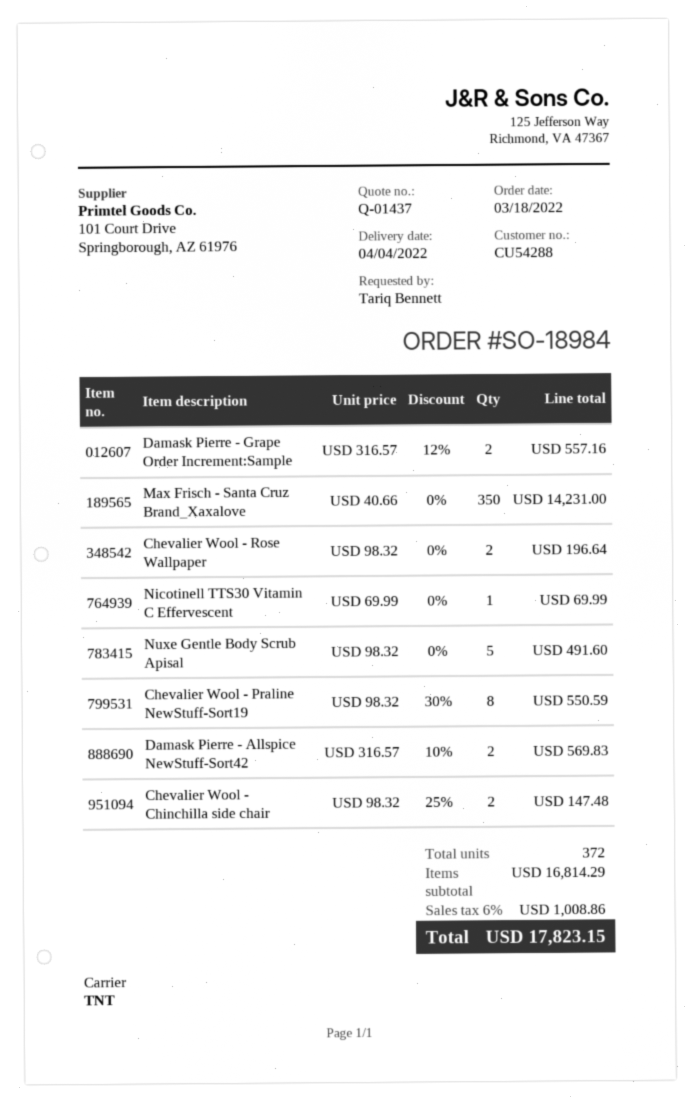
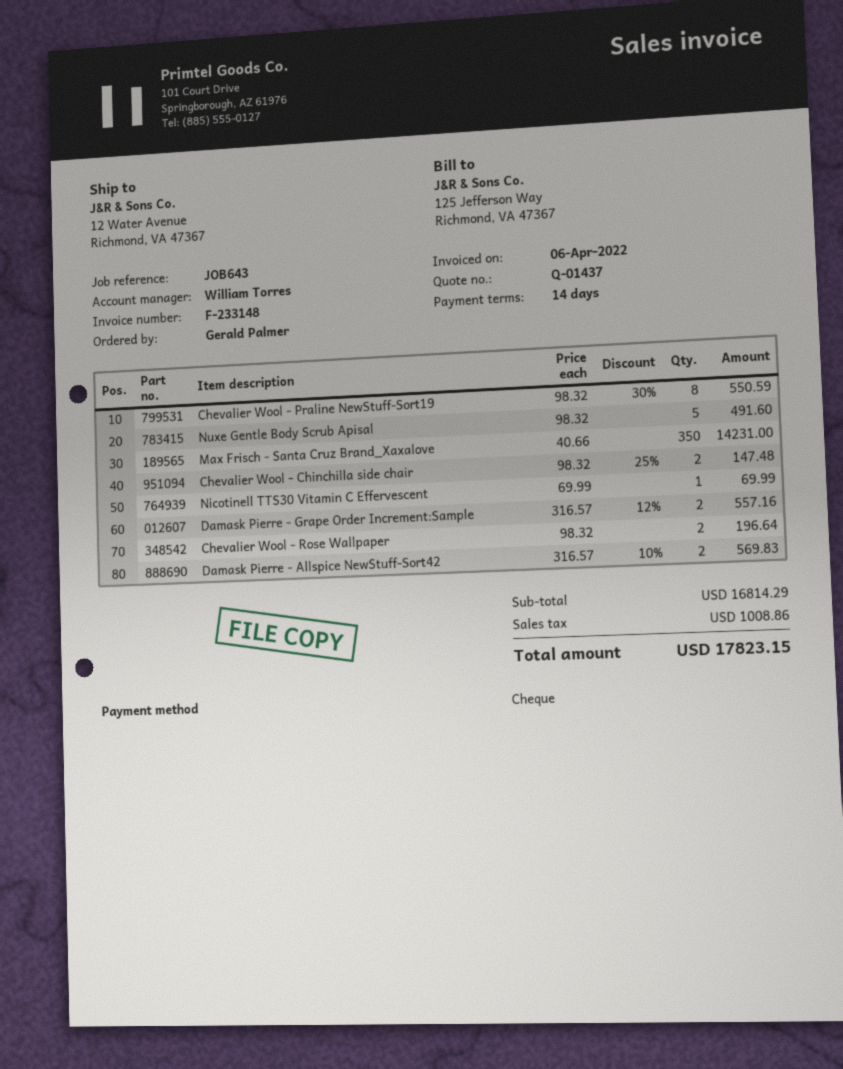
ordered by: Tariq Bennett -> Gerald Palmer

